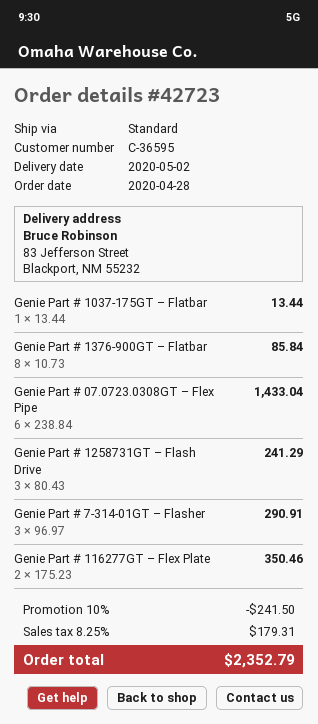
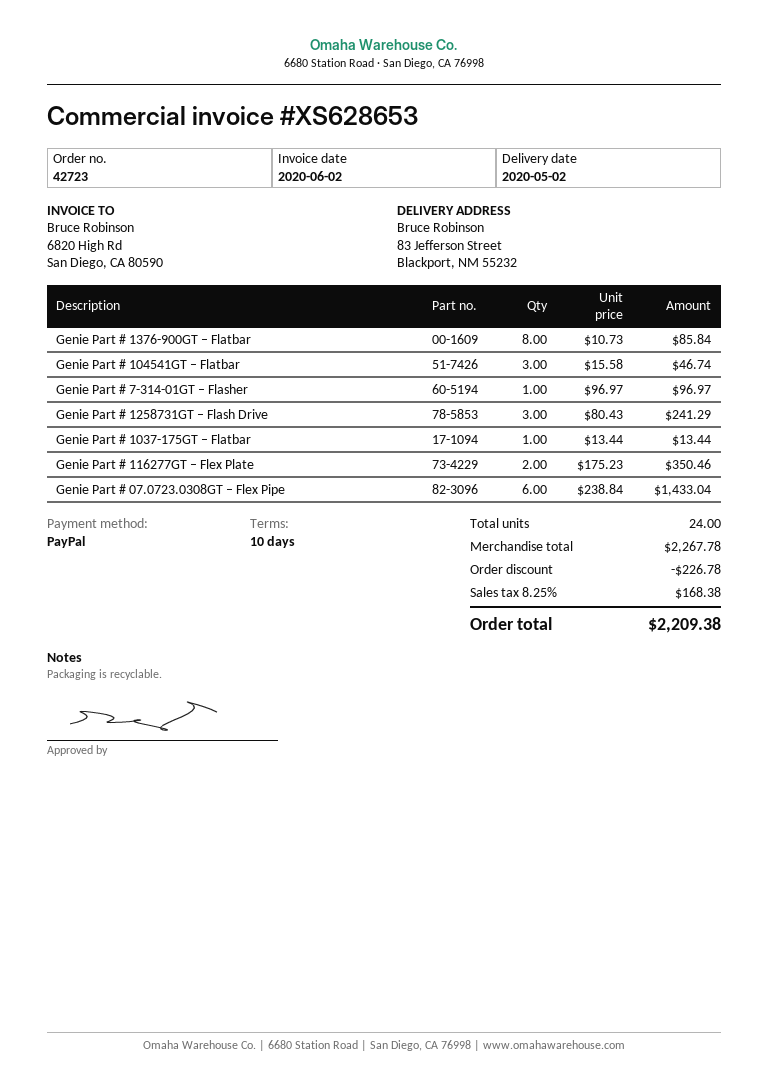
Genie Part # 7-314-01GT – Flasher: 3 x 96.97 = 290.91 -> 1 x 96.97 = 96.97
Genie Part # 104541GT – Flatbar: none -> 3 x 15.58 = 46.74
discount: 241.50 -> 226.78
tax: 8.25% = 179.31 -> 8.25% = 168.38
total: 2352.79 -> 2209.38

